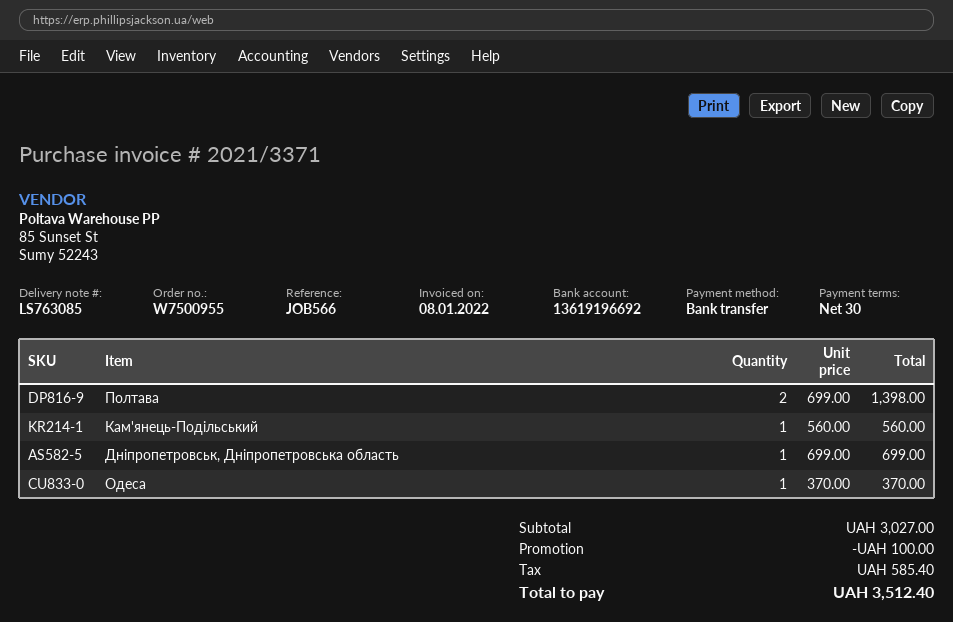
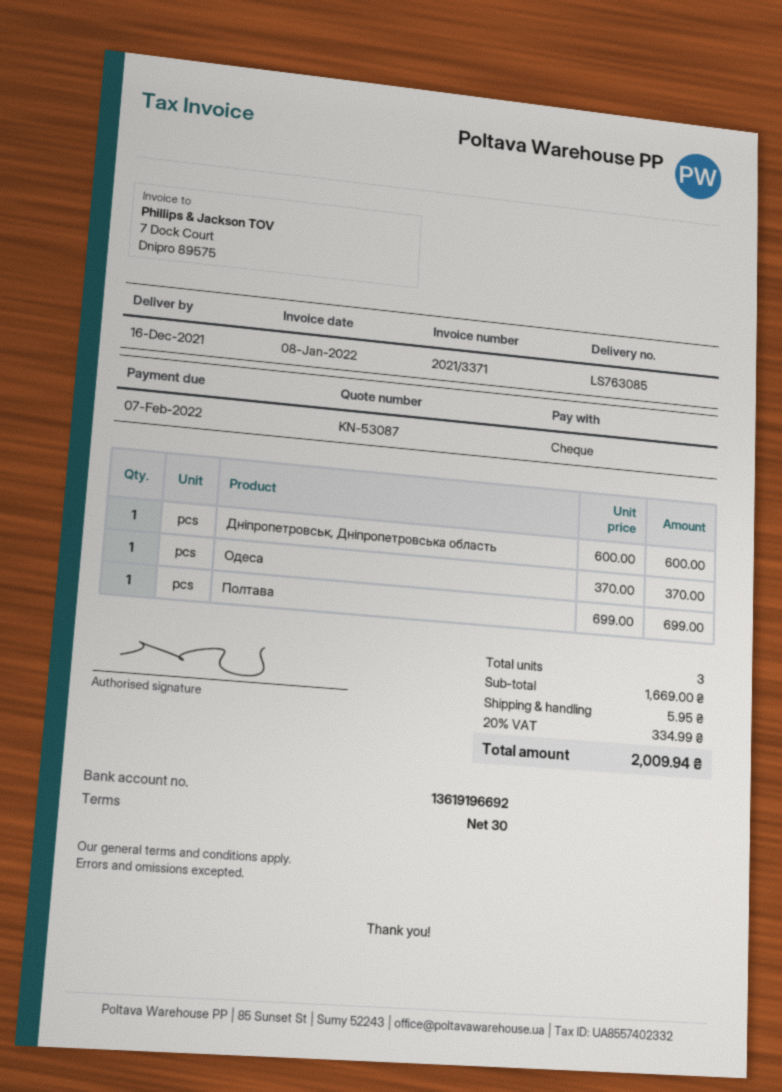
payment method: bank transfer -> cheque
Полтава: 2 x 699.00 = 1398.00 -> 1 x 699.00 = 699.00
Кам'янець-Подільський: 1 x 560.00 = 560.00 -> none
Дніпропетровськ, Дніпропетровська область: 1 x 699.00 = 699.00 -> 1 x 600.00 = 600.00
subtotal: 3027.00 -> 1669.00
discount: 100.00 -> none
shipping: none -> 5.95
tax: 585.40 -> 334.99
total: 3512.40 -> 2009.94

